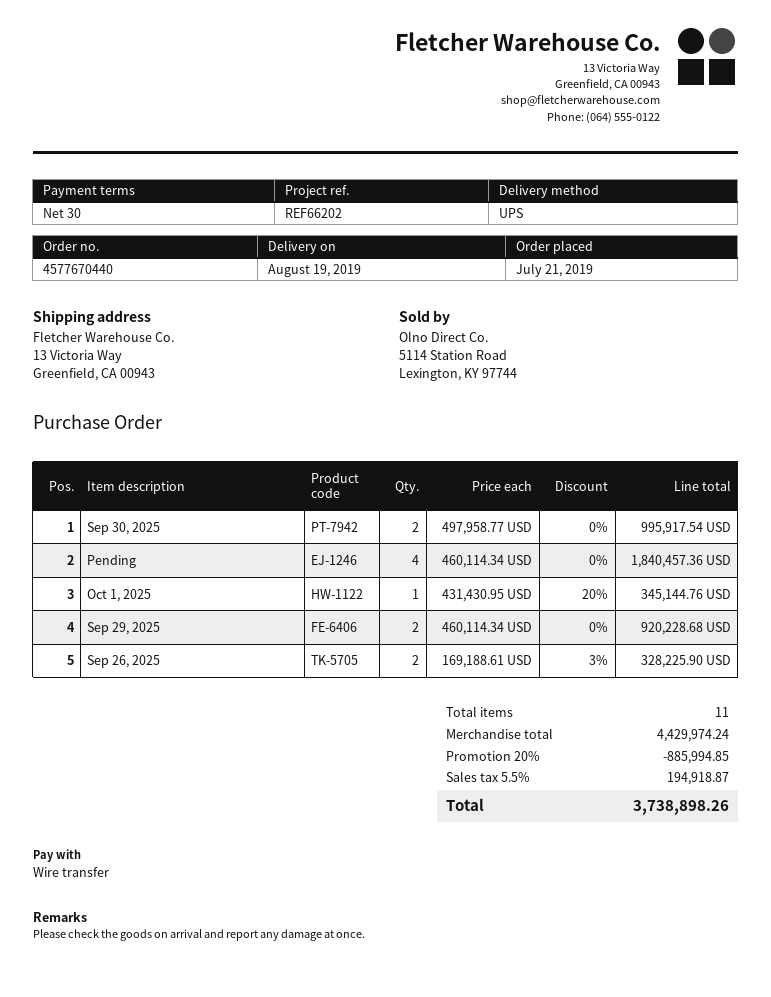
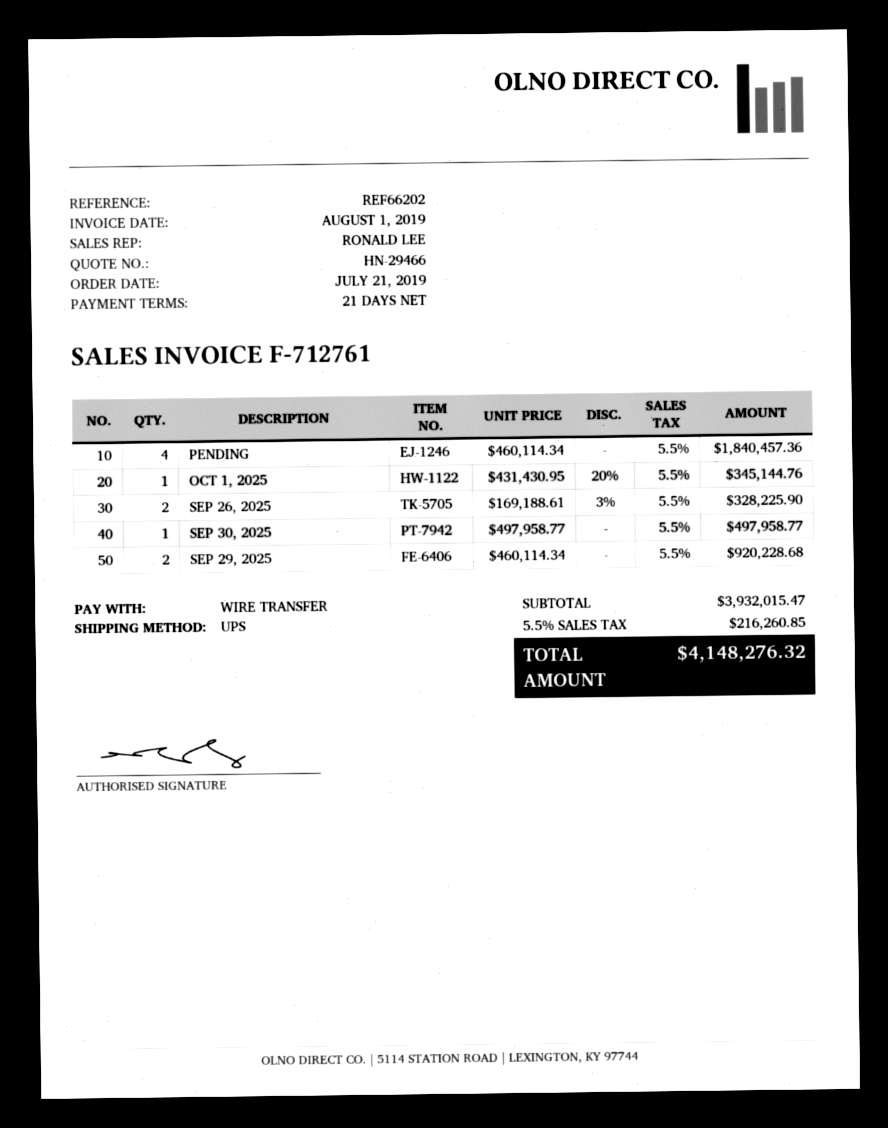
payment terms: 30 days -> 21 days
Sep 30, 2025: 2 x 497958.77 = 995917.54 -> 1 x 497958.77 = 497958.77
subtotal: 4429974.24 -> 3932015.47
discount: 20% = 885994.85 -> none
tax: 5.5% = 194918.87 -> 5.5% = 216260.85
total: 3738898.26 -> 4148276.32

